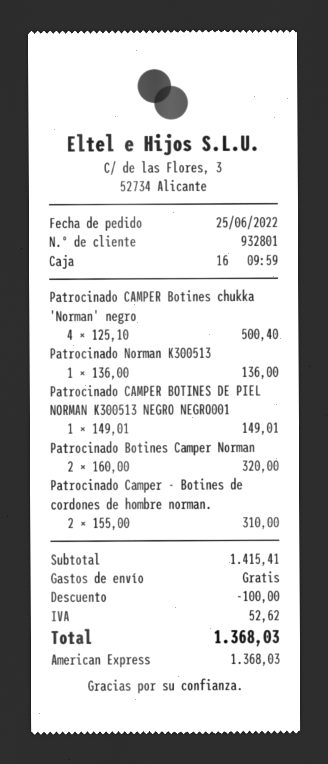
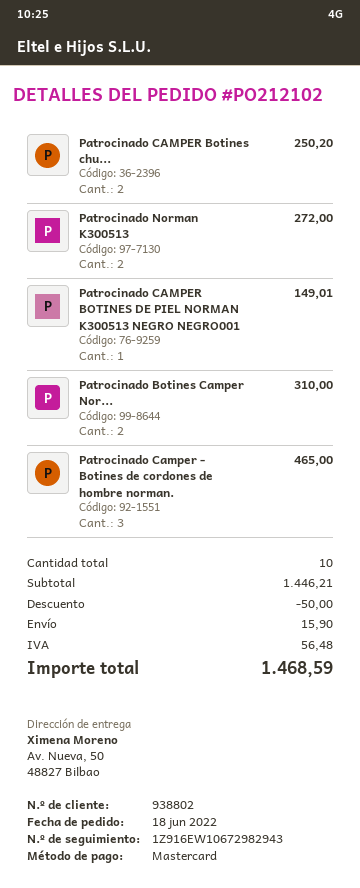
order date: 2022-06-25 -> 2022-06-18
customer number: 932801 -> 938802
payment method: American Express -> Mastercard
Patrocinado CAMPER Botines chukka 'Norman' negro: 4 for 500.40 -> 2 for 250.20
Patrocinado Norman K300513: 1 for 136.00 -> 2 for 272.00
Patrocinado Botines Camper Norman: 2 for 320.00 -> 2 for 310.00
Patrocinado Camper - Botines de cordones de hombre norman.: 2 for 310.00 -> 3 for 465.00
subtotal: 1415.41 -> 1446.21
discount: 100.00 -> 50.00
shipping: 0.00 -> 15.90
tax: 52.62 -> 56.48
total: 1368.03 -> 1468.59

